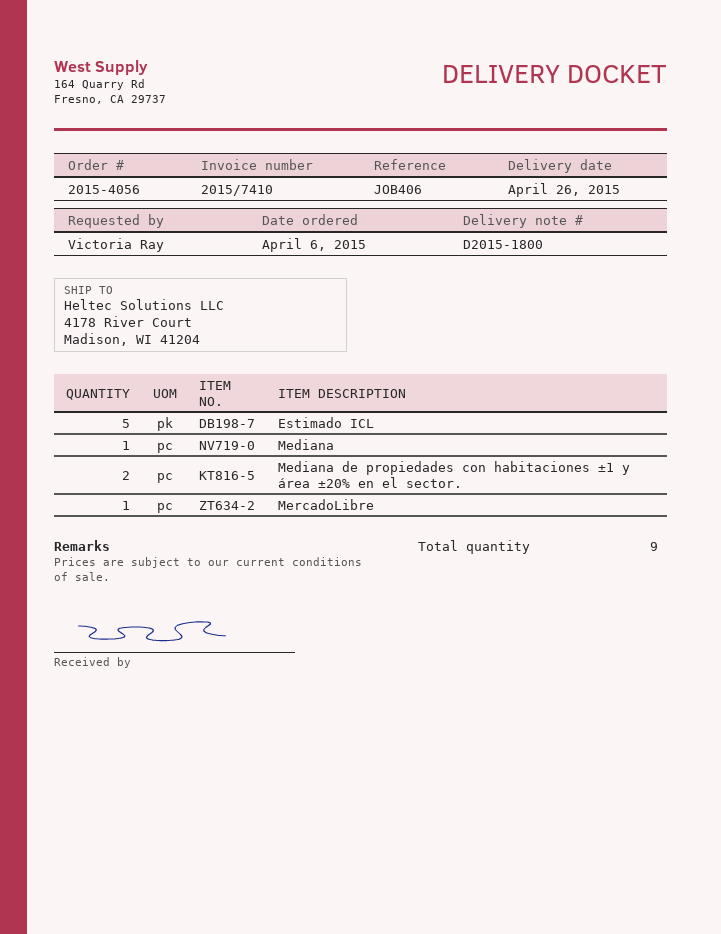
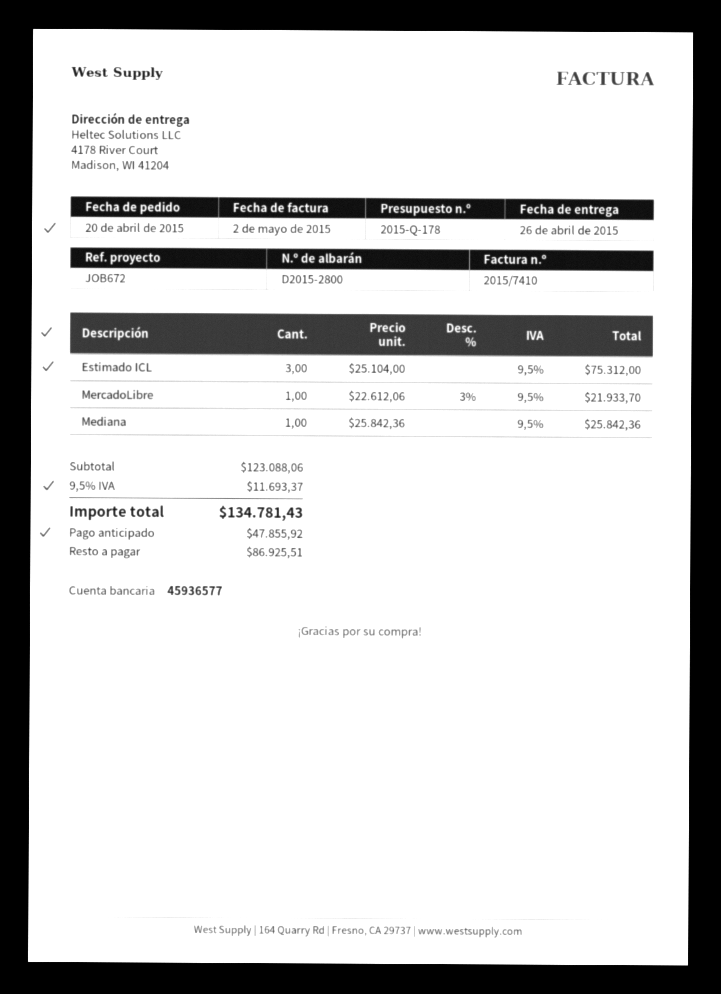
order date: 2015-04-06 -> 2015-04-20
delivery note number: D2015-1800 -> D2015-2800
reference: JOB406 -> JOB672
Estimado ICL: 5 -> 3
Mediana de propiedades con habitaciones ±1 y área ±20% en el sector.: 2 -> none

